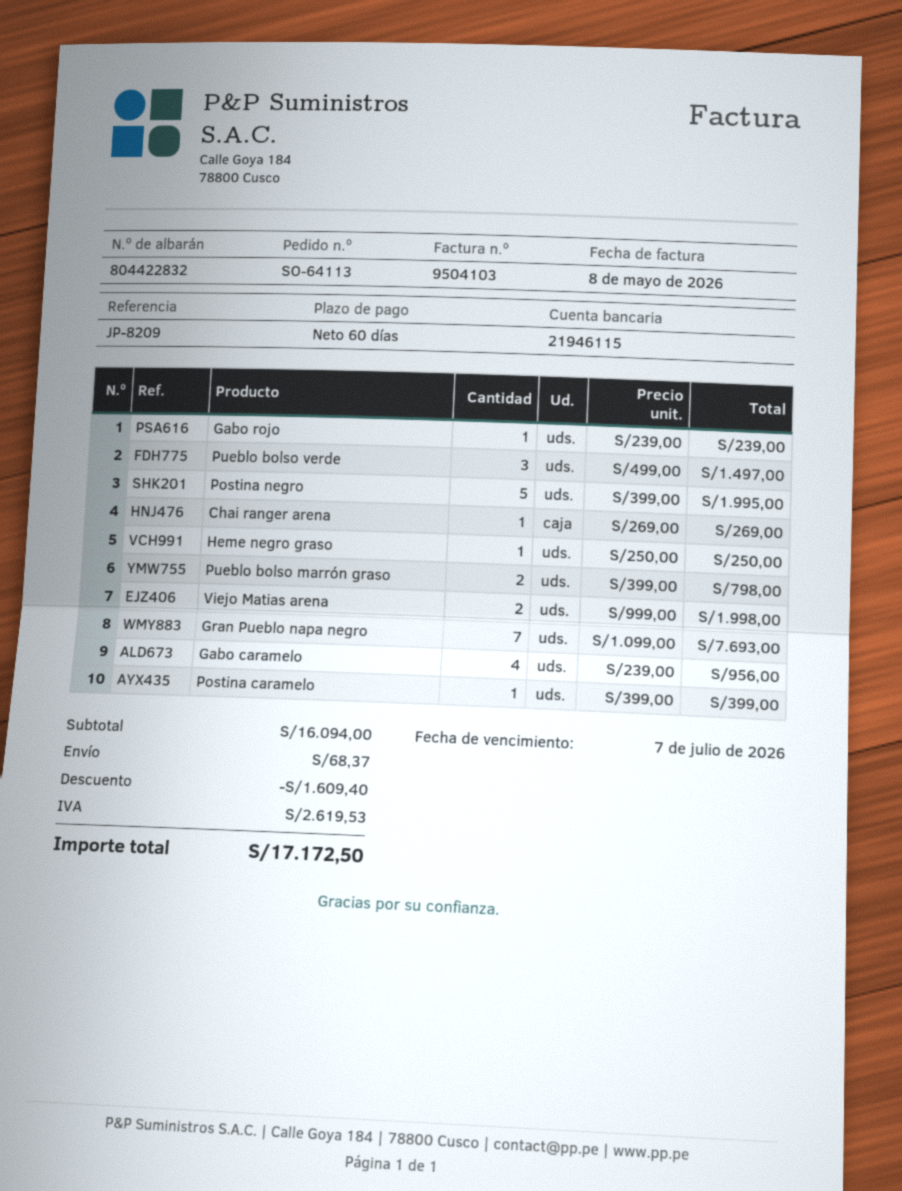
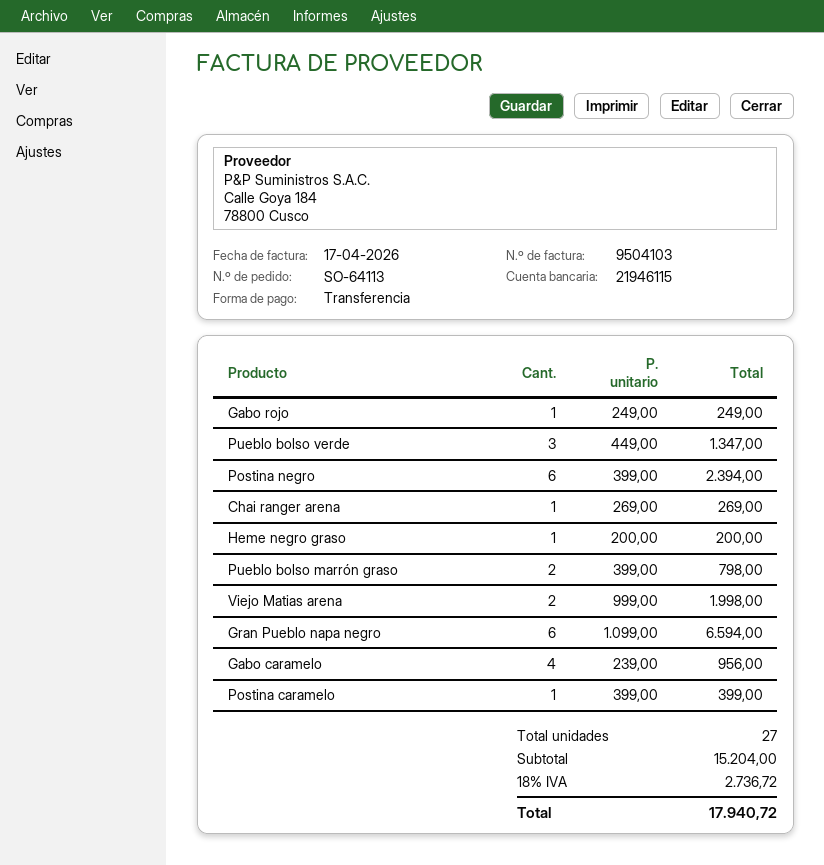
invoice date: 2026-05-08 -> 2026-04-17
Gabo rojo: 1 x 239.00 = 239.00 -> 1 x 249.00 = 249.00
Pueblo bolso verde: 3 x 499.00 = 1497.00 -> 3 x 449.00 = 1347.00
Postina negro: 5 x 399.00 = 1995.00 -> 6 x 399.00 = 2394.00
Heme negro graso: 1 x 250.00 = 250.00 -> 1 x 200.00 = 200.00
Gran Pueblo napa negro: 7 x 1099.00 = 7693.00 -> 6 x 1099.00 = 6594.00
subtotal: 16094.00 -> 15204.00
discount: 1609.40 -> none
shipping: 68.37 -> none
tax: 2619.53 -> 2736.72
total: 17172.50 -> 17940.72

